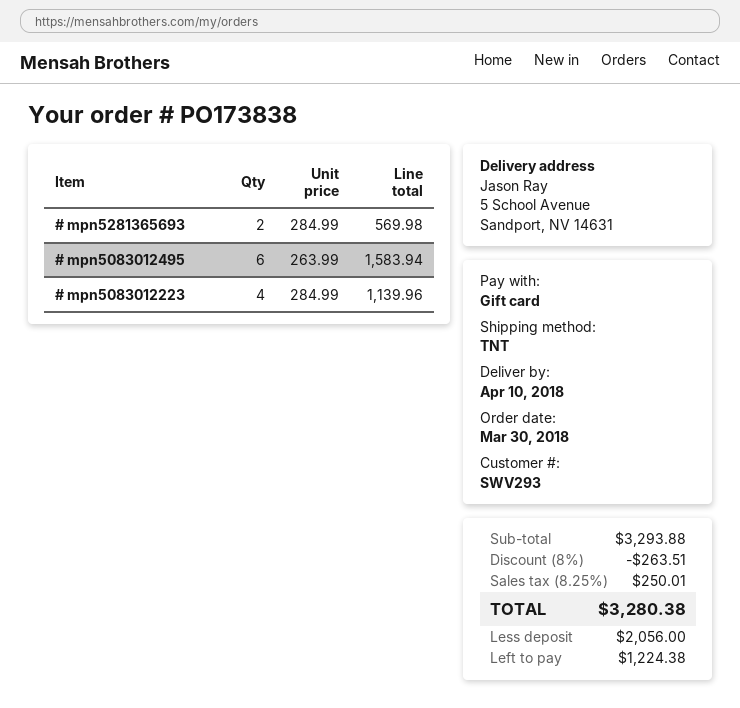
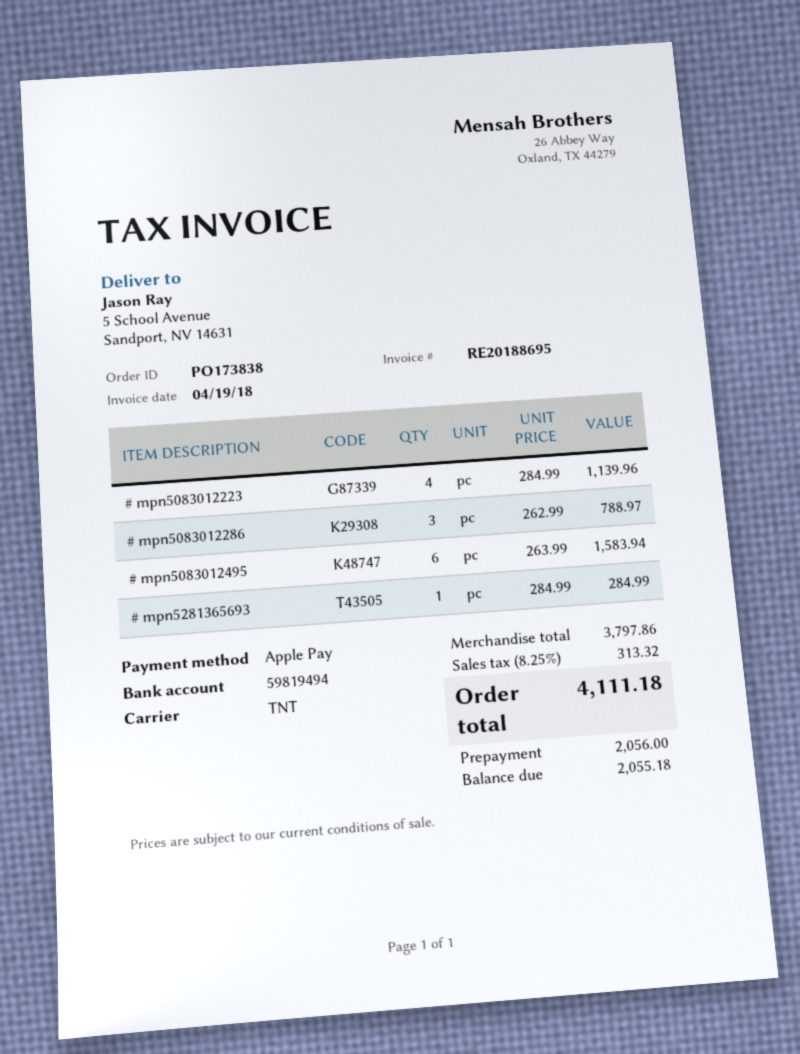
payment method: gift card -> Apple Pay
# mpn5281365693: 2 x 284.99 = 569.98 -> 1 x 284.99 = 284.99
# mpn5083012286: none -> 3 x 262.99 = 788.97
subtotal: 3293.88 -> 3797.86
discount: 8% = 263.51 -> none
tax: 8.25% = 250.01 -> 8.25% = 313.32
total: 3280.38 -> 4111.18
balance: 1224.38 -> 2055.18

